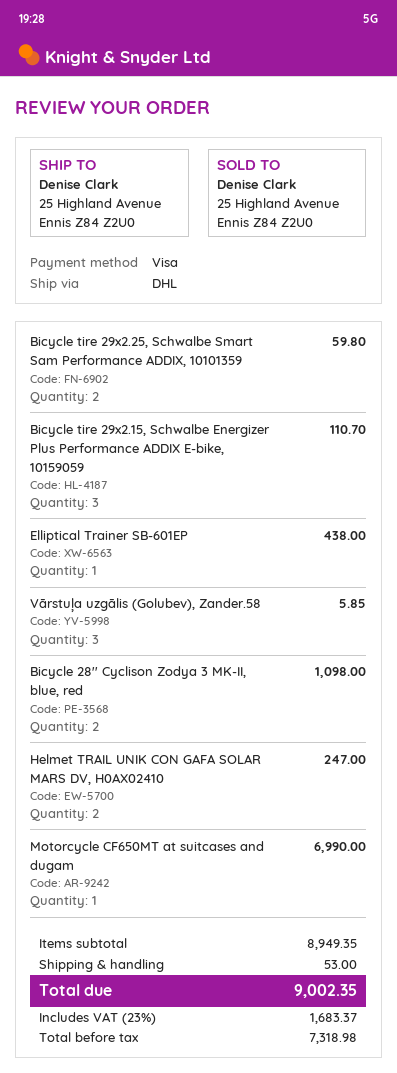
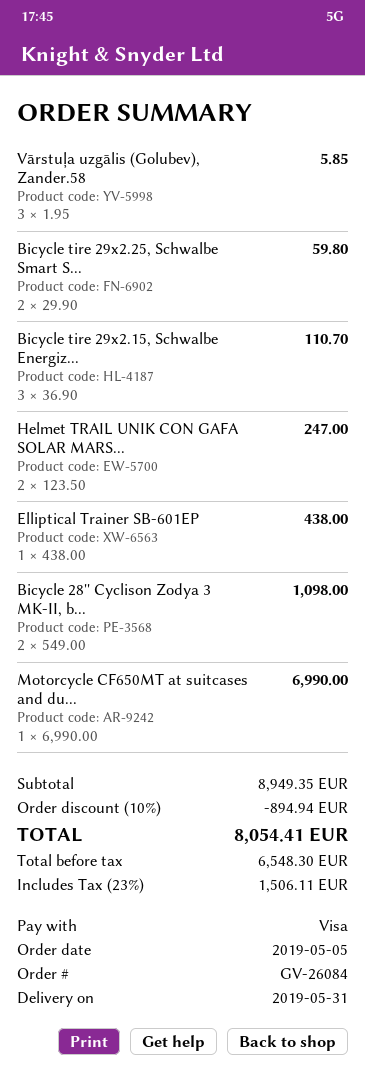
discount: none -> 10% = 894.94
shipping: 53.00 -> none
net: 7318.98 -> 6548.30
tax: 23% = 1683.37 -> 23% = 1506.11
total: 9002.35 -> 8054.41

